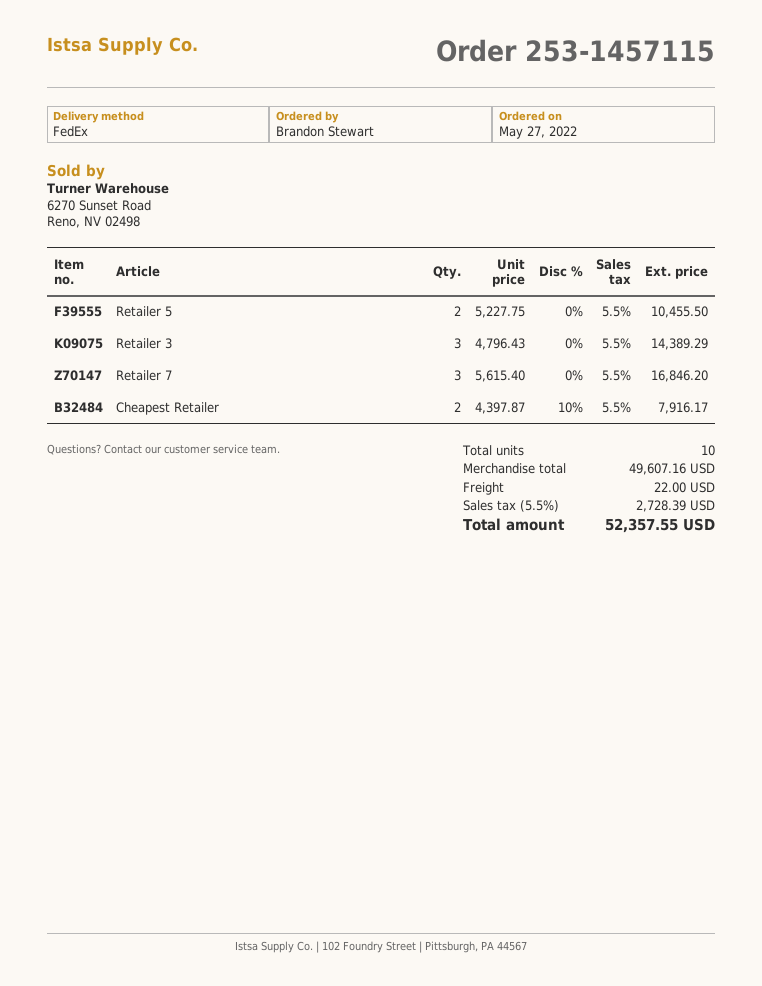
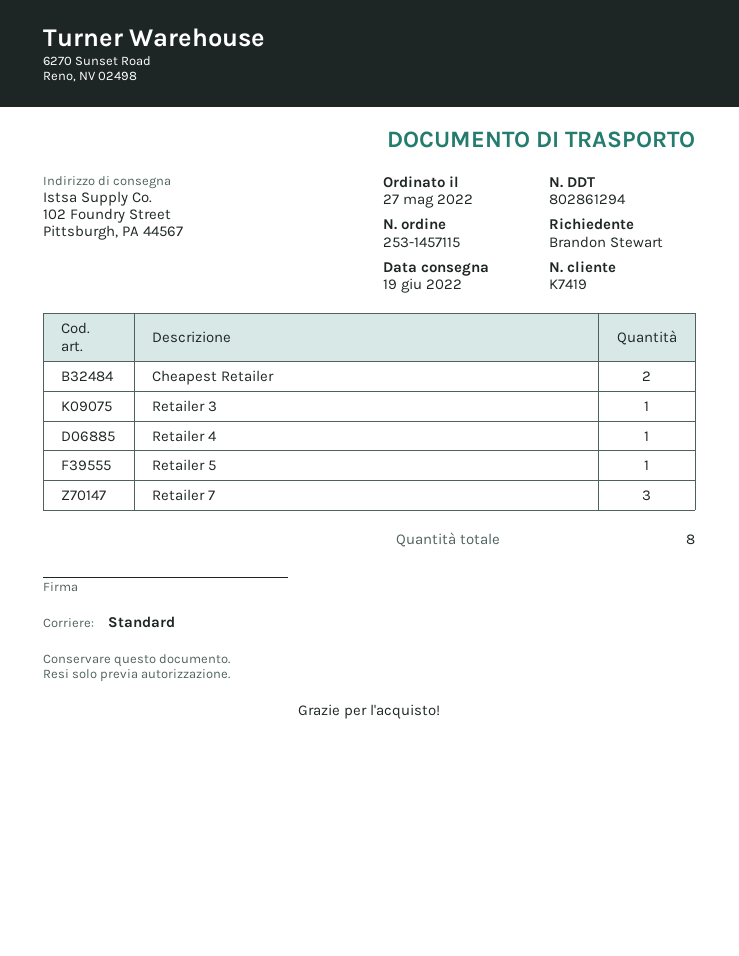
shipping method: FedEx -> standard
Retailer 5: 2 -> 1
Retailer 3: 3 -> 1
Retailer 4: none -> 1
total quantity: 10 -> 8

